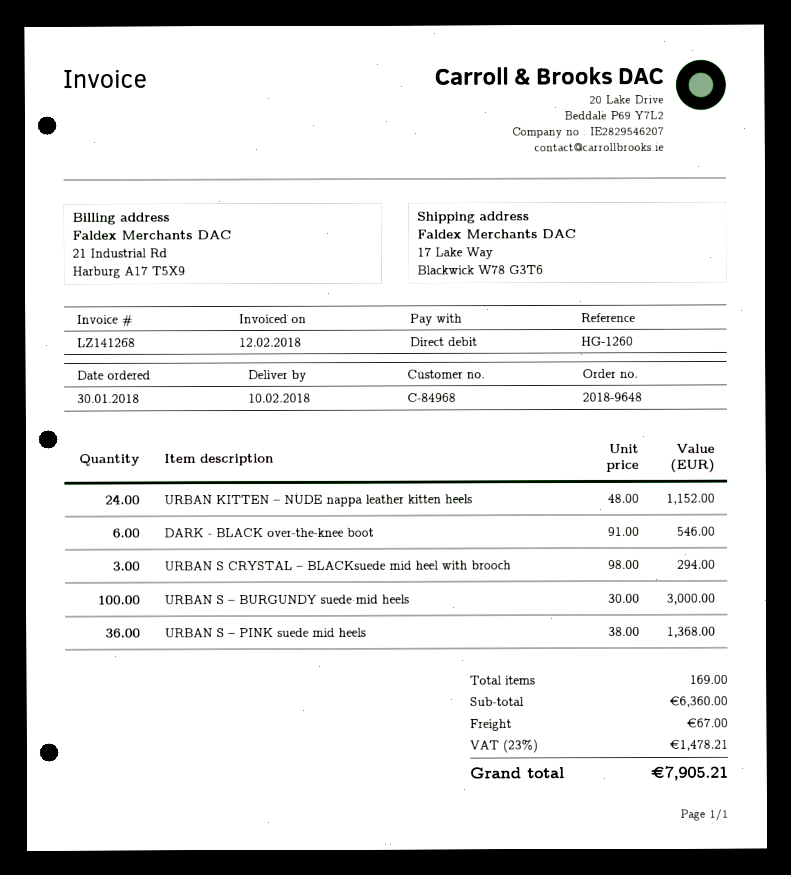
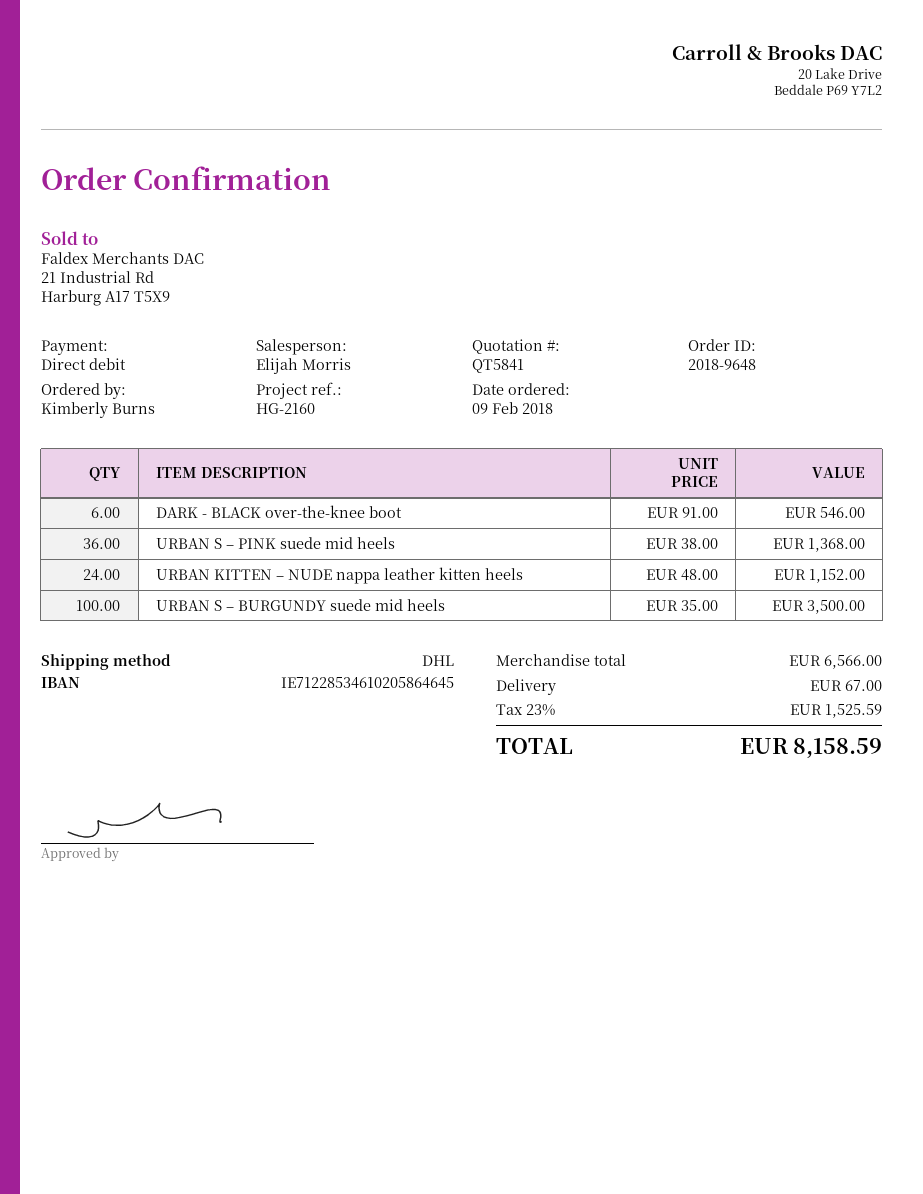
order date: 2018-01-30 -> 2018-02-09
reference: HG-1260 -> HG-2160
URBAN S CRYSTAL – BLACKsuede mid heel with brooch: 3 x 98.00 = 294.00 -> none
URBAN S – BURGUNDY suede mid heels: 100 x 30.00 = 3000.00 -> 100 x 35.00 = 3500.00
subtotal: 6360.00 -> 6566.00
tax: 23% = 1478.21 -> 23% = 1525.59
total: 7905.21 -> 8158.59

